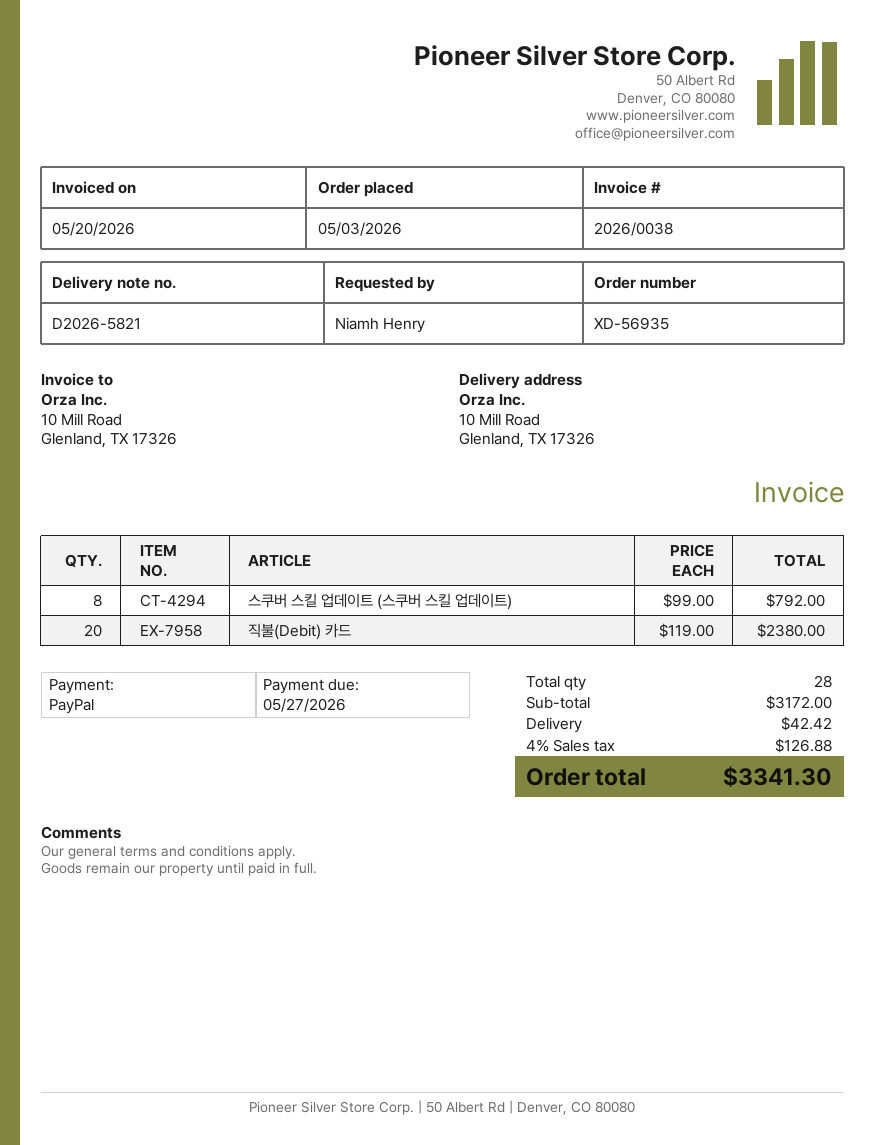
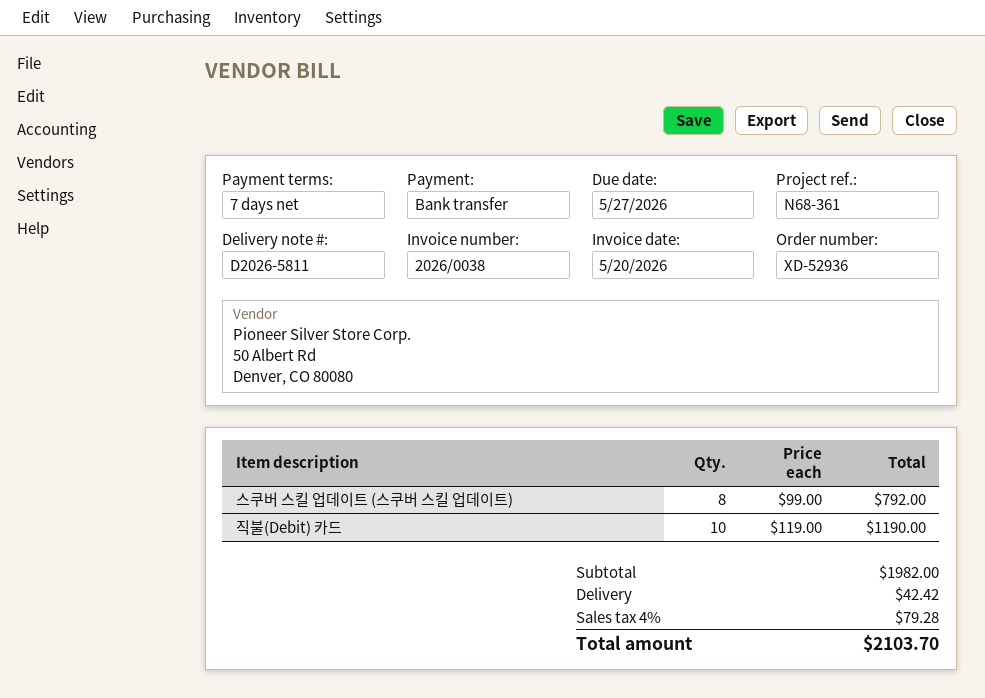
order number: XD-56935 -> XD-52936
delivery note number: D2026-5821 -> D2026-5811
payment method: PayPal -> bank transfer
직불(Debit) 카드: 20 x 119.00 = 2380.00 -> 10 x 119.00 = 1190.00
subtotal: 3172.00 -> 1982.00
tax: 4% = 126.88 -> 4% = 79.28
total: 3341.30 -> 2103.70

